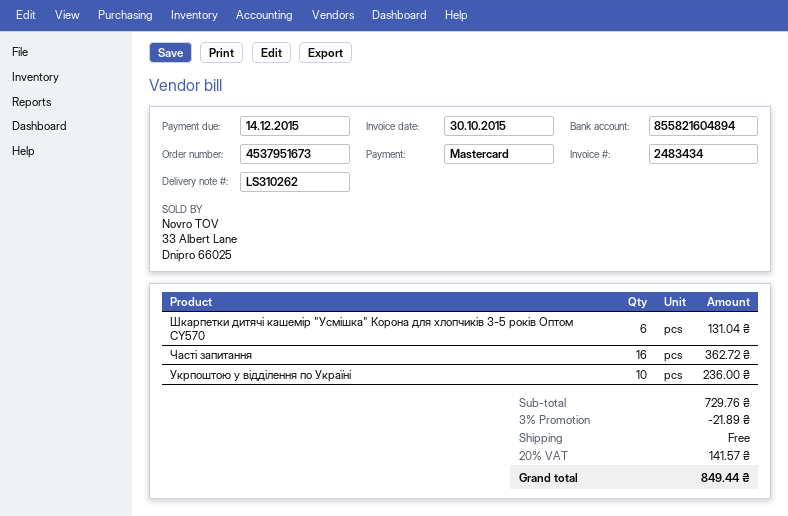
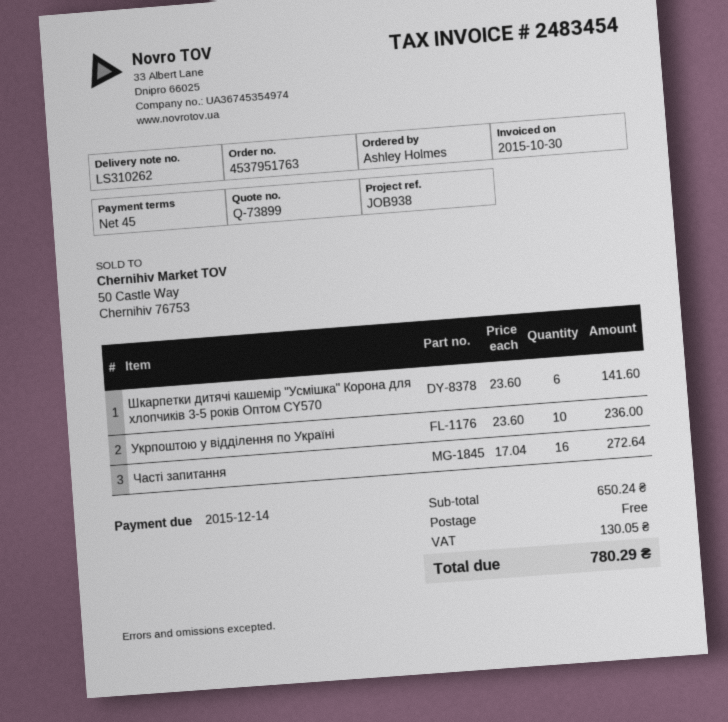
order number: 4537951673 -> 4537951763
invoice number: 2483434 -> 2483454
Шкарпетки дитячі кашемір "Усмішка" Корона для хлопчиків 3-5 років Оптом CY570: 6 for 131.04 -> 6 for 141.60
Часті запитання: 16 for 362.72 -> 16 for 272.64
subtotal: 729.76 -> 650.24
discount: 3% = 21.89 -> none
tax: 141.57 -> 130.05
total: 849.44 -> 780.29

